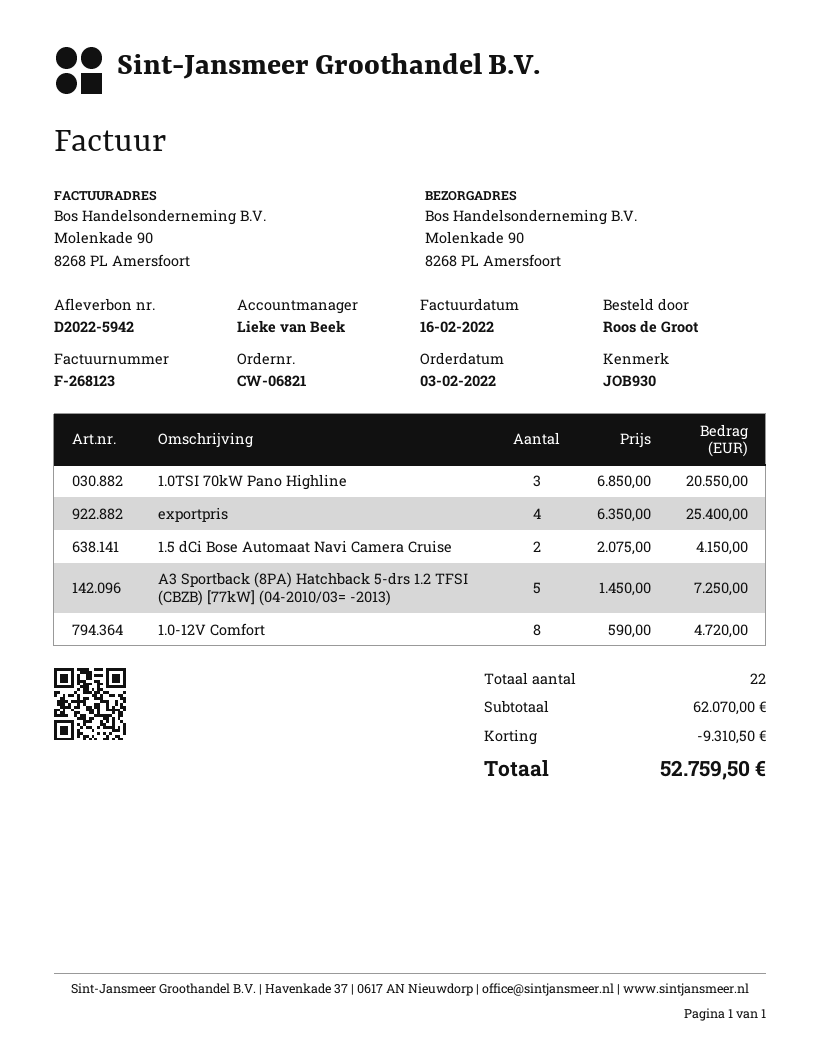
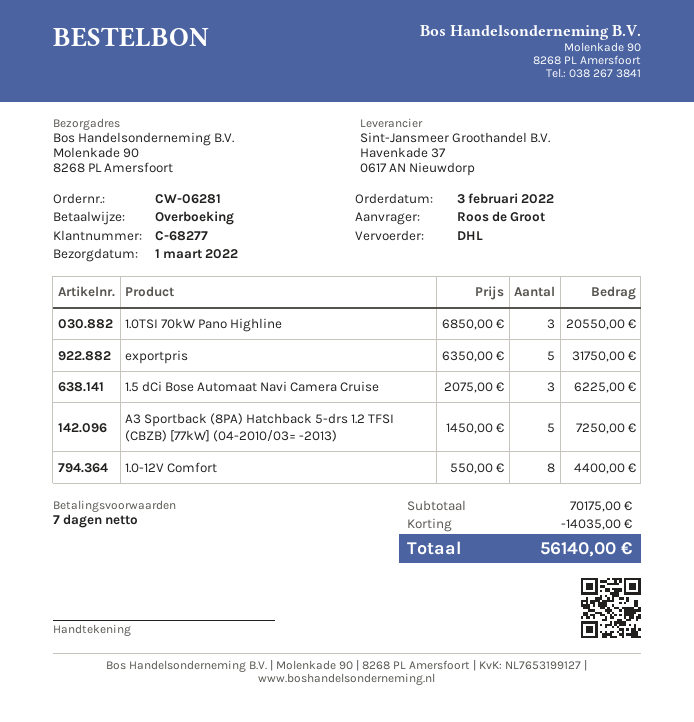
order number: CW-06821 -> CW-06281
exportpris: 4 x 6350.00 = 25400.00 -> 5 x 6350.00 = 31750.00
1.5 dCi Bose Automaat Navi Camera Cruise: 2 x 2075.00 = 4150.00 -> 3 x 2075.00 = 6225.00
1.0-12V Comfort: 8 x 590.00 = 4720.00 -> 8 x 550.00 = 4400.00
subtotal: 62070.00 -> 70175.00
discount: 9310.50 -> 14035.00
total: 52759.50 -> 56140.00

